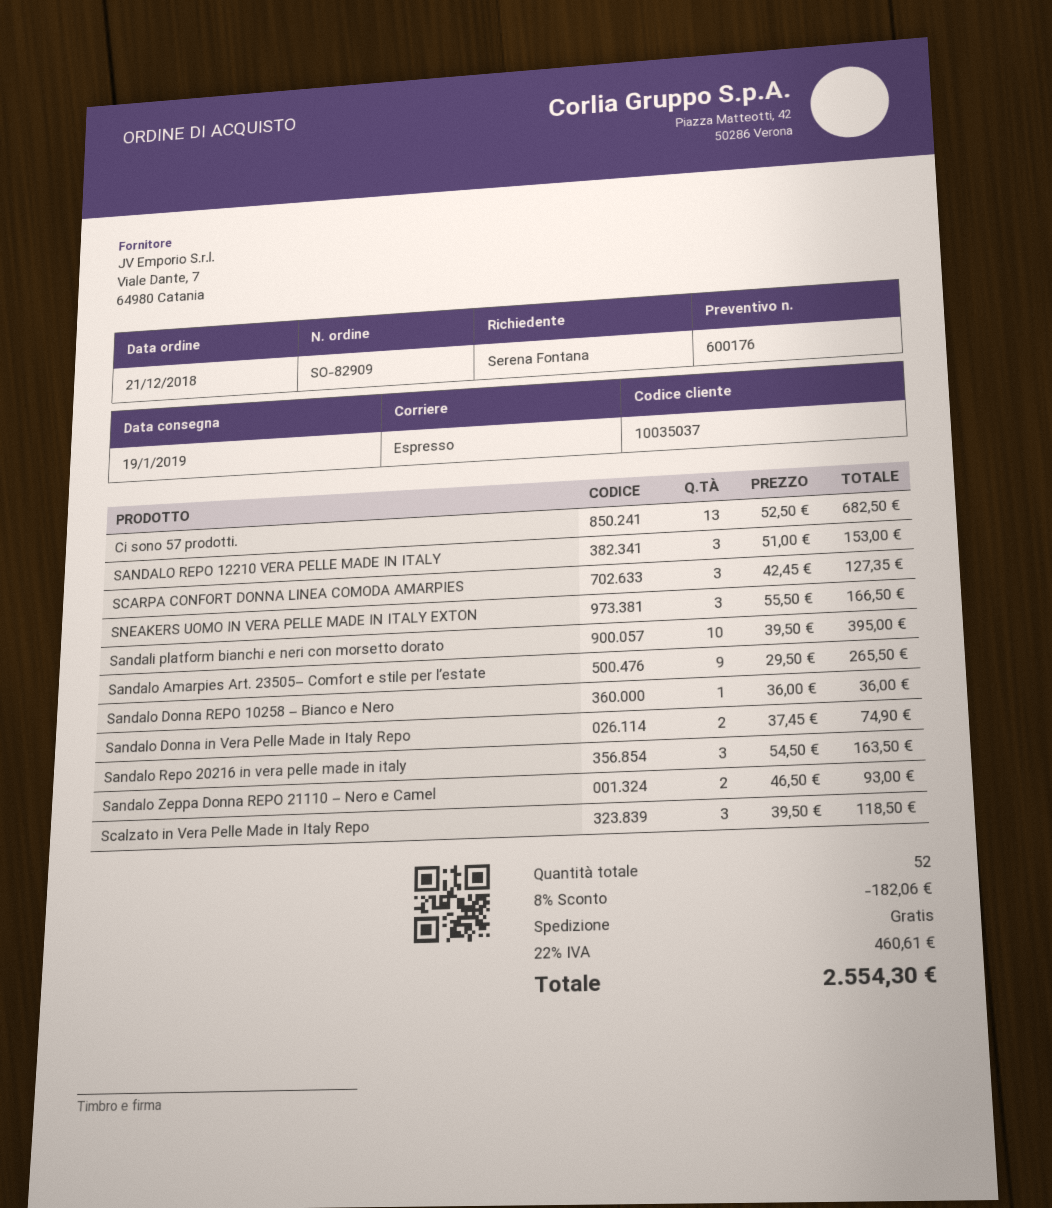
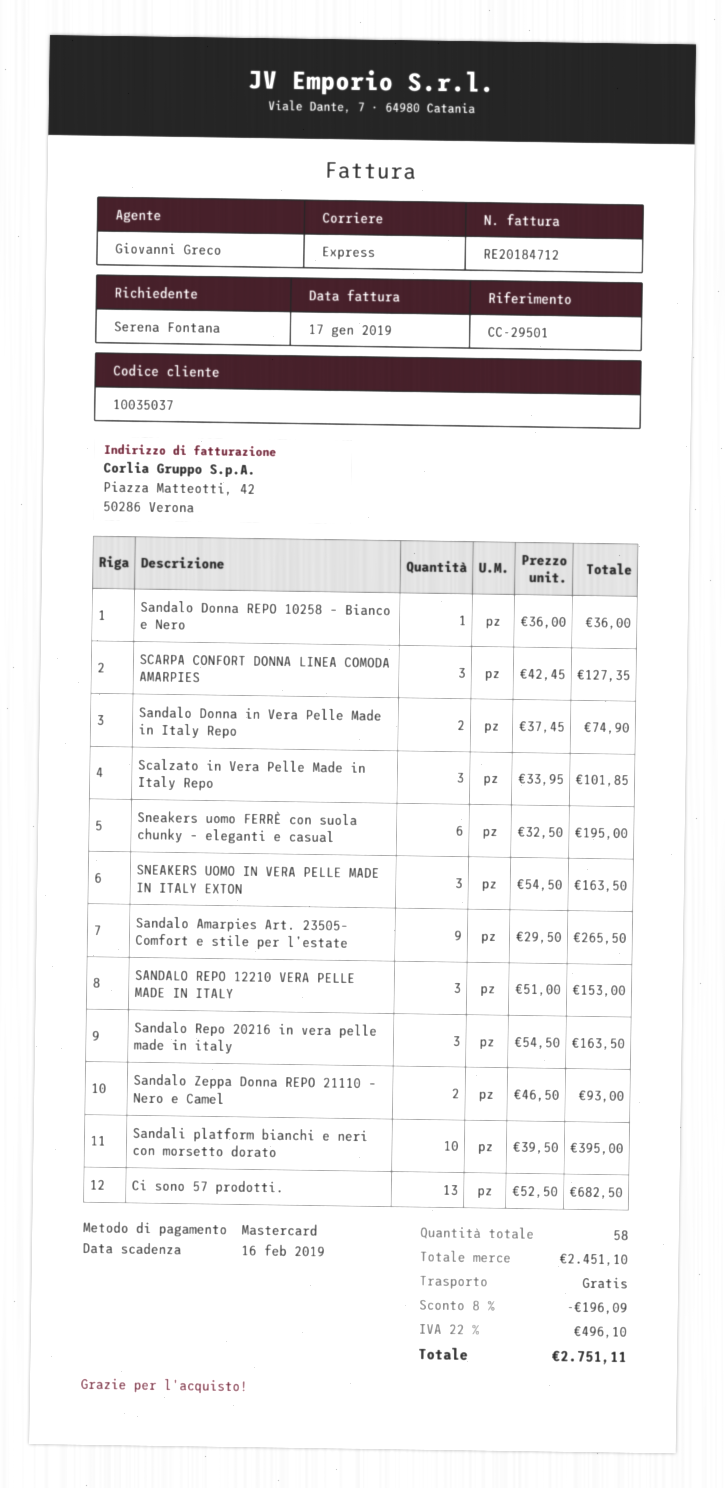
SNEAKERS UOMO IN VERA PELLE MADE IN ITALY EXTON: 3 x 55.50 = 166.50 -> 3 x 54.50 = 163.50
Scalzato in Vera Pelle Made in Italy Repo: 3 x 39.50 = 118.50 -> 3 x 33.95 = 101.85
Sneakers uomo FERRÈ con suola chunky – eleganti e casual: none -> 6 x 32.50 = 195.00
total quantity: 52 -> 58
discount: 8% = 182.06 -> 8% = 196.09
tax: 22% = 460.61 -> 22% = 496.10
total: 2554.30 -> 2751.11

